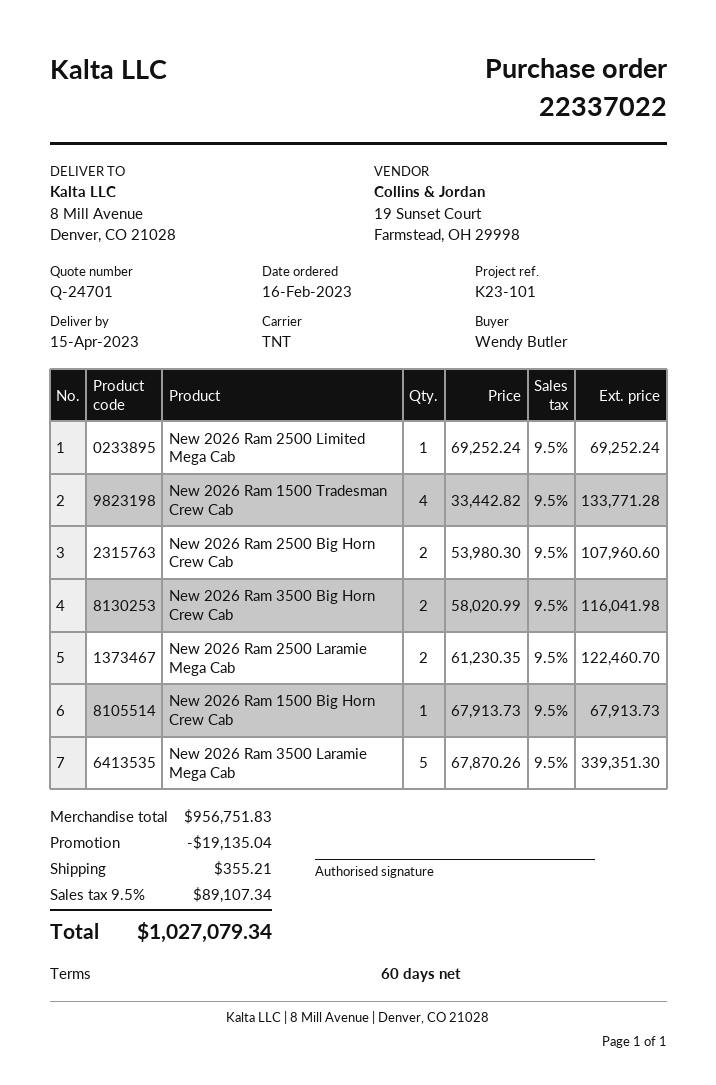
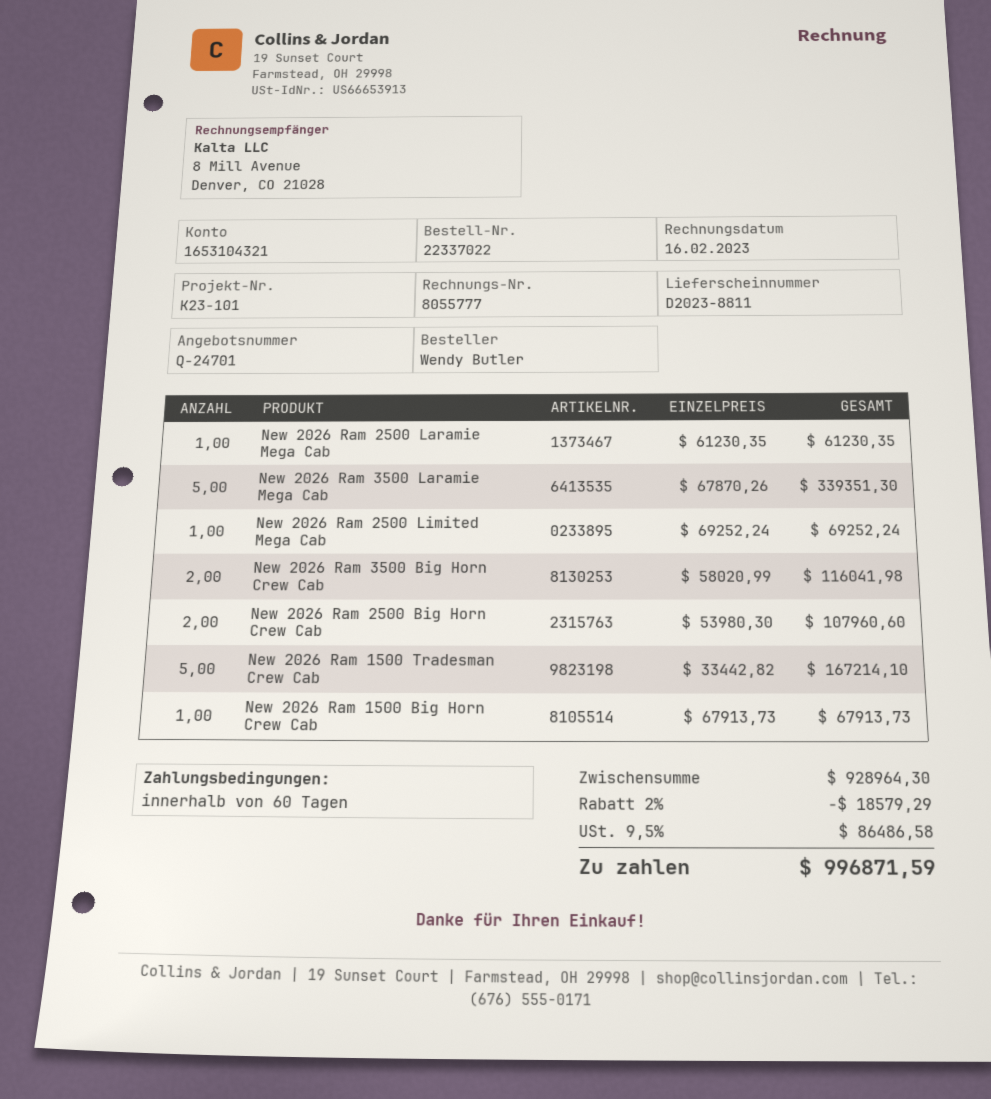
New 2026 Ram 1500 Tradesman Crew Cab: 4 x 33442.82 = 133771.28 -> 5 x 33442.82 = 167214.10
New 2026 Ram 2500 Laramie Mega Cab: 2 x 61230.35 = 122460.70 -> 1 x 61230.35 = 61230.35
subtotal: 956751.83 -> 928964.30
discount: 19135.04 -> 18579.29
shipping: 355.21 -> none
tax: 9.5% = 89107.34 -> 9.5% = 86486.58
total: 1027079.34 -> 996871.59

